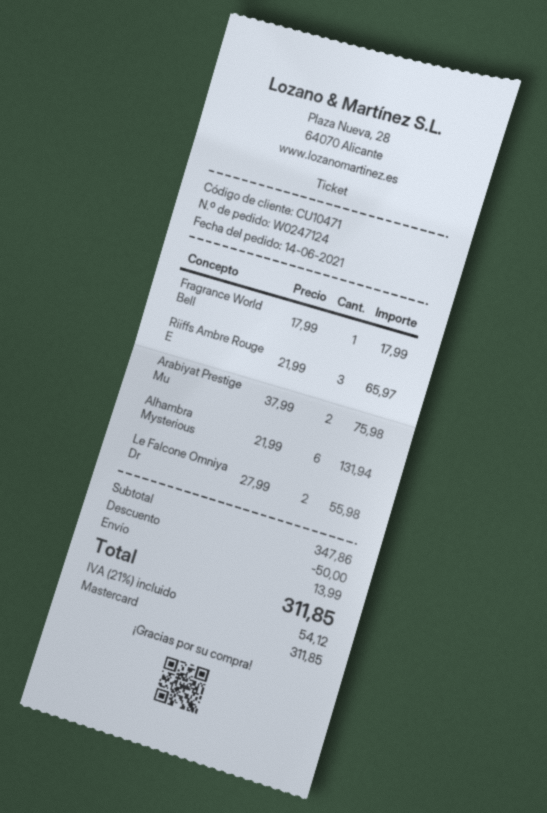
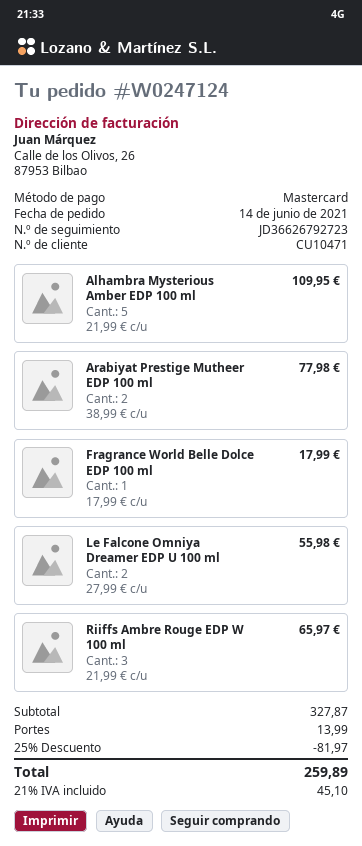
Arabiyat Prestige Mu: 2 x 37.99 = 75.98 -> 2 x 38.99 = 77.98
Alhambra Mysterious: 6 x 21.99 = 131.94 -> 5 x 21.99 = 109.95
subtotal: 347.86 -> 327.87
discount: 50.00 -> 81.97
tax: 21% = 54.12 -> 21% = 45.10
total: 311.85 -> 259.89

